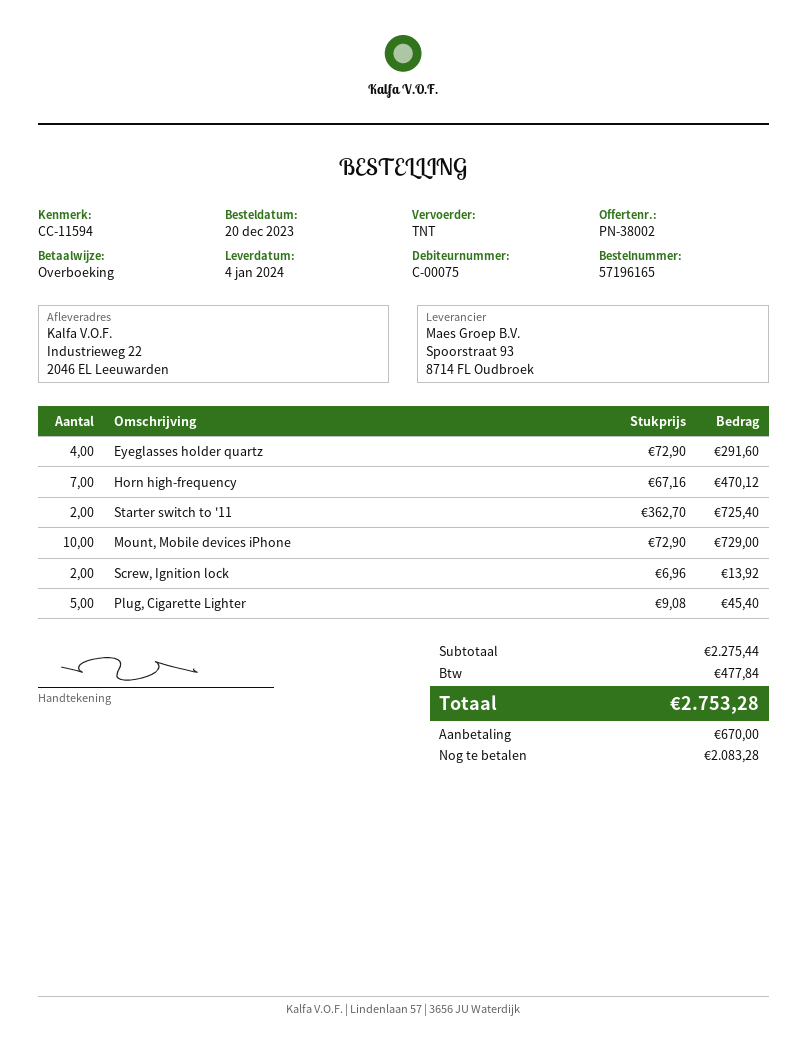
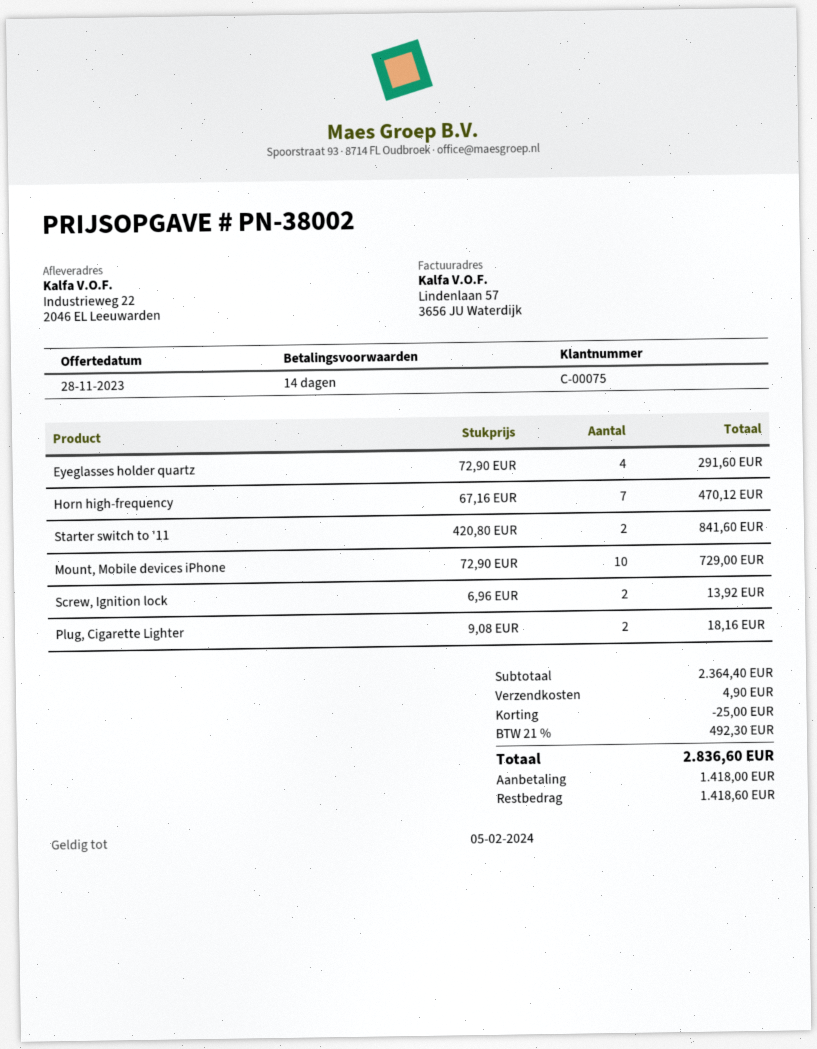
Starter switch to '11: 2 x 362.70 = 725.40 -> 2 x 420.80 = 841.60
Plug, Cigarette Lighter: 5 x 9.08 = 45.40 -> 2 x 9.08 = 18.16
subtotal: 2275.44 -> 2364.40
discount: none -> 25.00
shipping: none -> 4.90
tax: 477.84 -> 492.30
total: 2753.28 -> 2836.60
deposit: 670.00 -> 1418.00
balance: 2083.28 -> 1418.60

